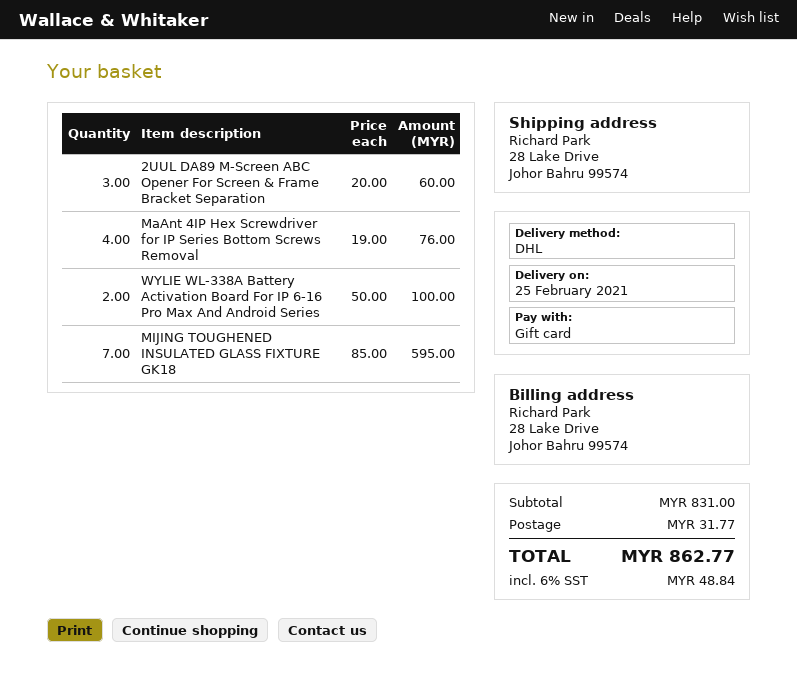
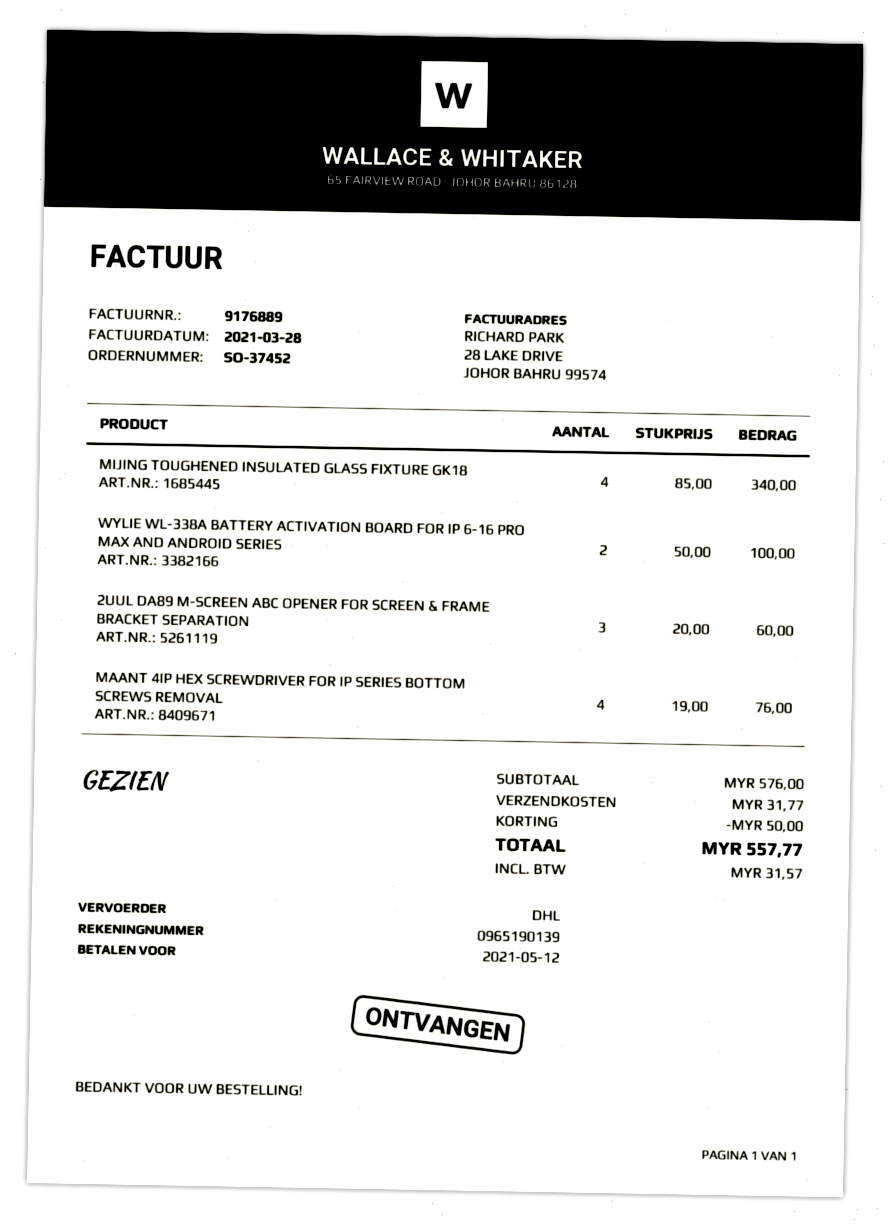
MIJING TOUGHENED INSULATED GLASS FIXTURE GK18: 7 x 85.00 = 595.00 -> 4 x 85.00 = 340.00
subtotal: 831.00 -> 576.00
discount: none -> 50.00
tax: 48.84 -> 31.57
total: 862.77 -> 557.77

